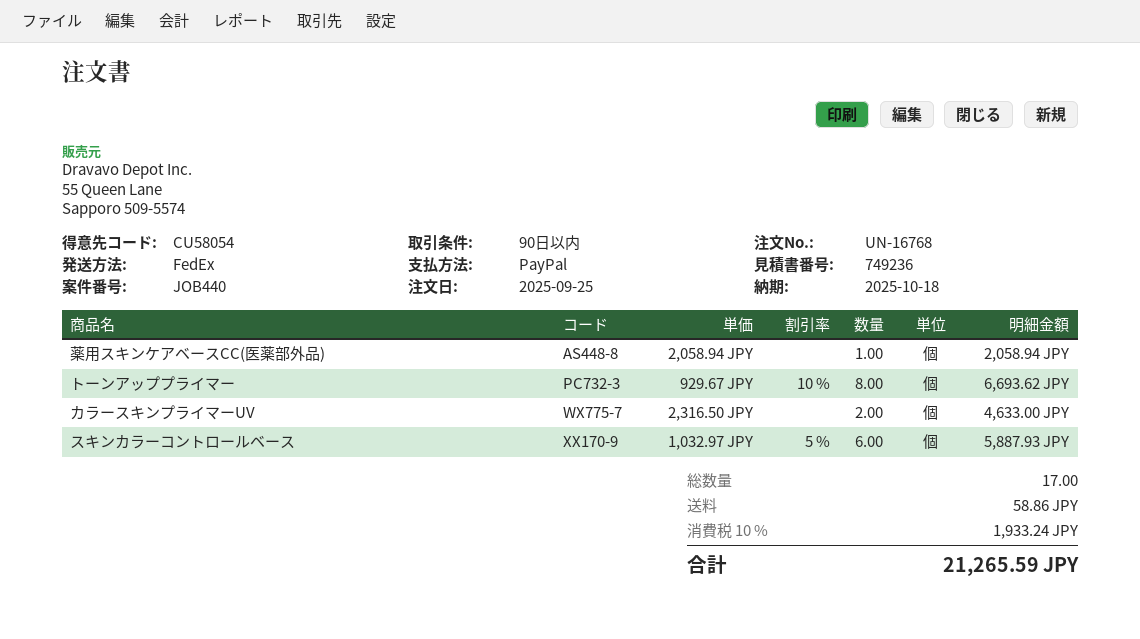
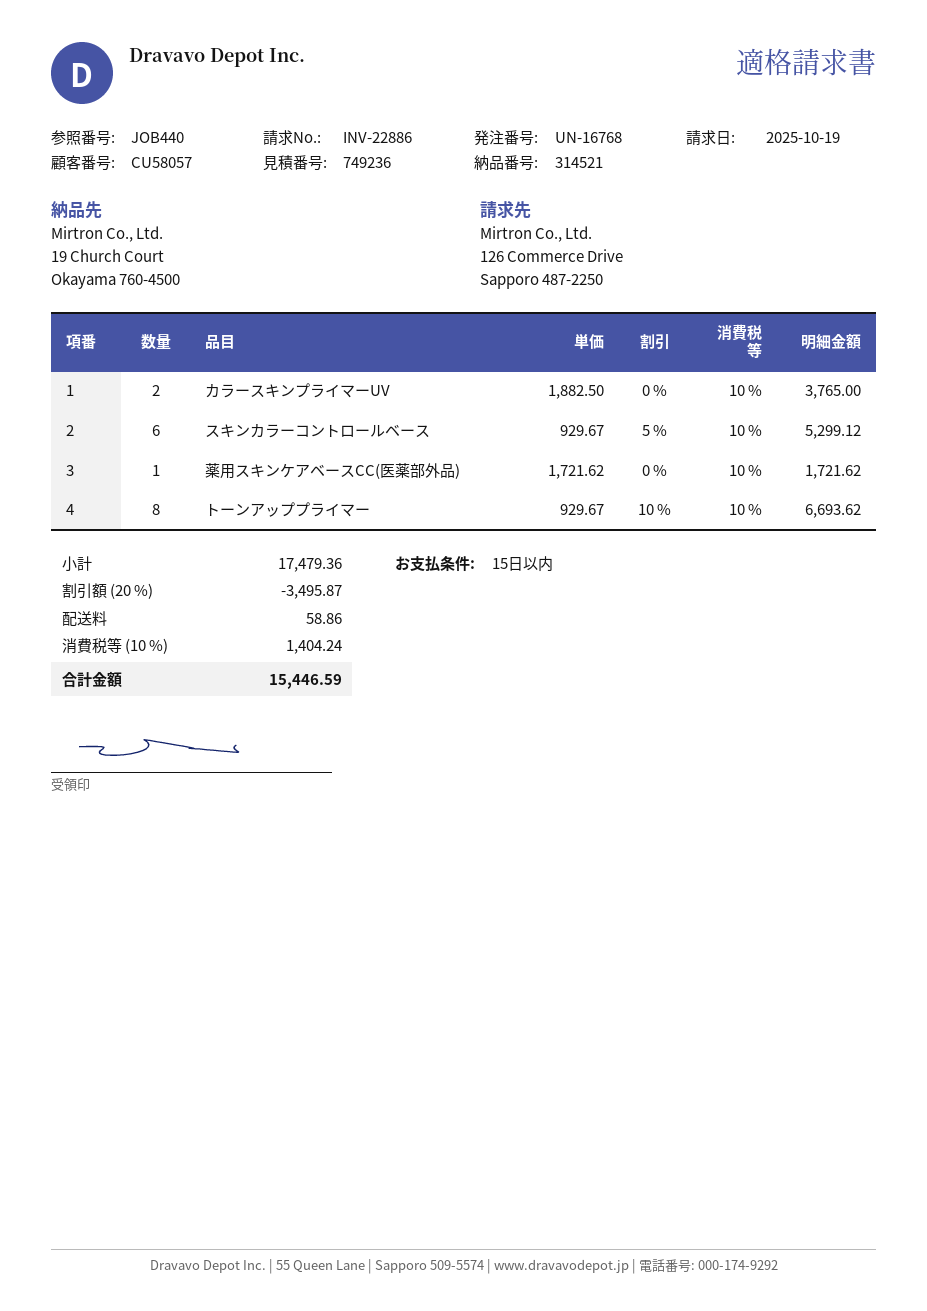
payment terms: 90 days -> 15 days
customer number: CU58054 -> CU58057
薬用スキンケアベースCC(医薬部外品): 1 x 2058.94 = 2058.94 -> 1 x 1721.62 = 1721.62
カラースキンプライマーUV: 2 x 2316.50 = 4633.00 -> 2 x 1882.50 = 3765.00
スキンカラーコントロールベース: 6 x 1032.97 - 5% = 5887.93 -> 6 x 929.67 - 5% = 5299.12
discount: none -> 20% = 3495.87
tax: 10% = 1933.24 -> 10% = 1404.24
total: 21265.59 -> 15446.59

